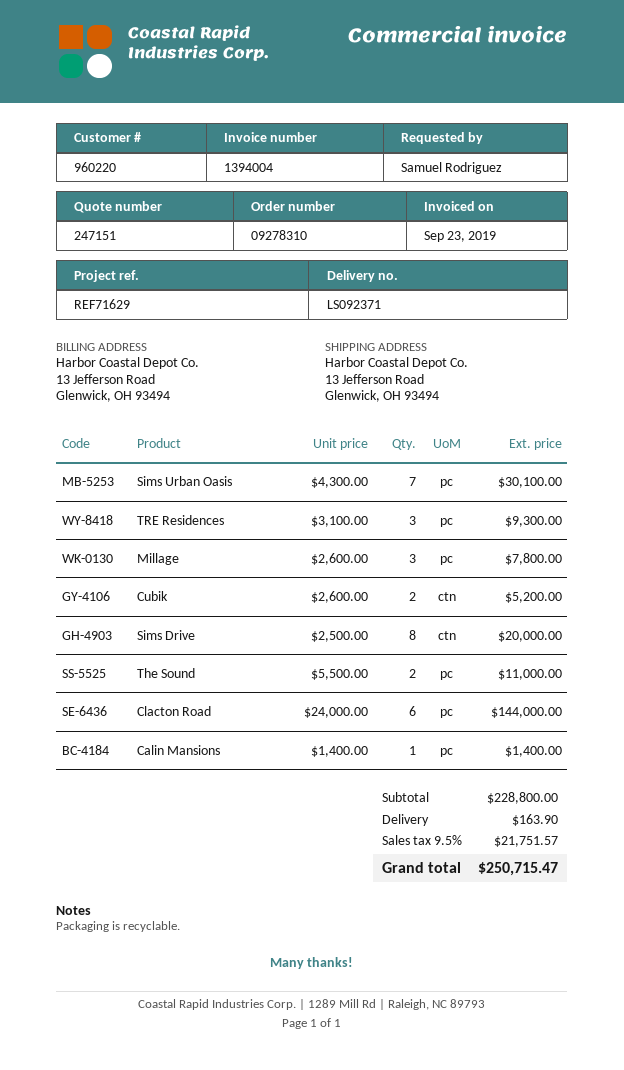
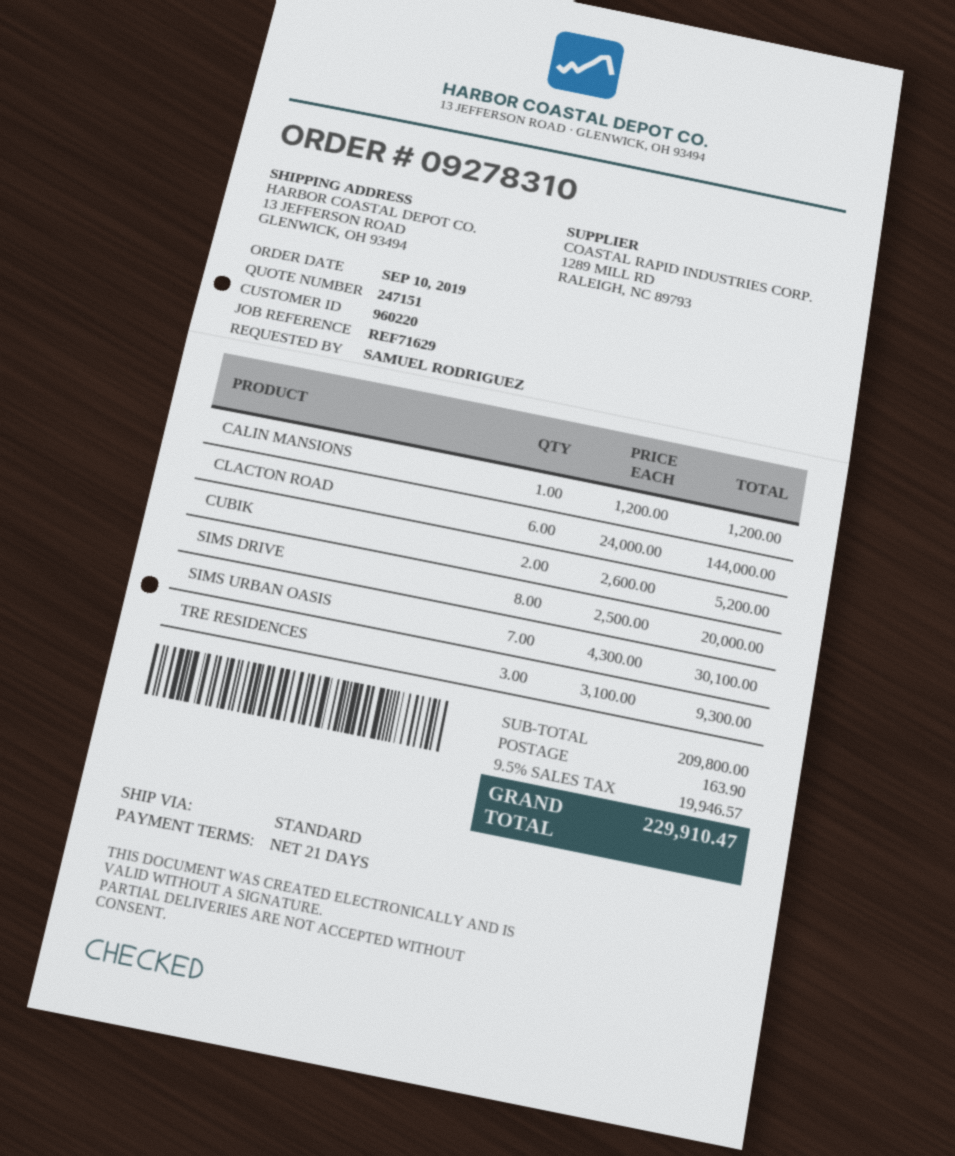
Millage: 3 x 2600.00 = 7800.00 -> none
The Sound: 2 x 5500.00 = 11000.00 -> none
Calin Mansions: 1 x 1400.00 = 1400.00 -> 1 x 1200.00 = 1200.00
subtotal: 228800.00 -> 209800.00
tax: 9.5% = 21751.57 -> 9.5% = 19946.57
total: 250715.47 -> 229910.47

